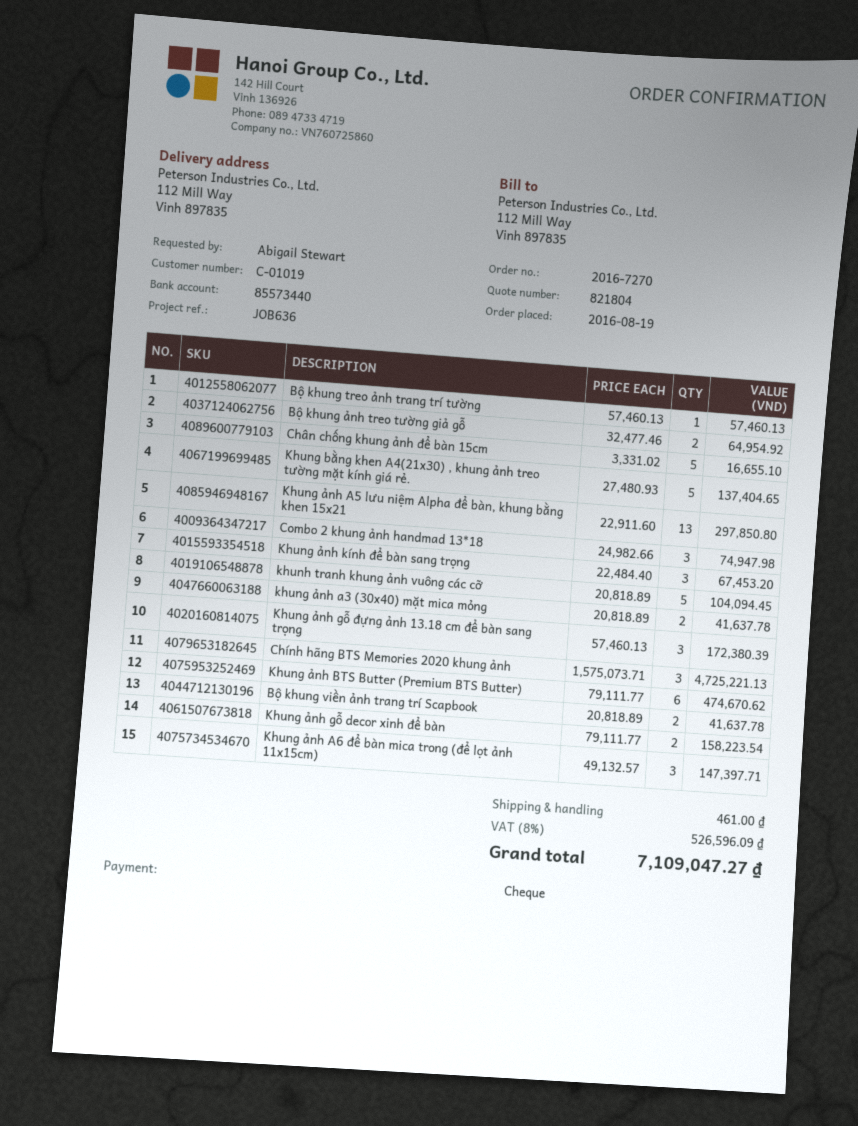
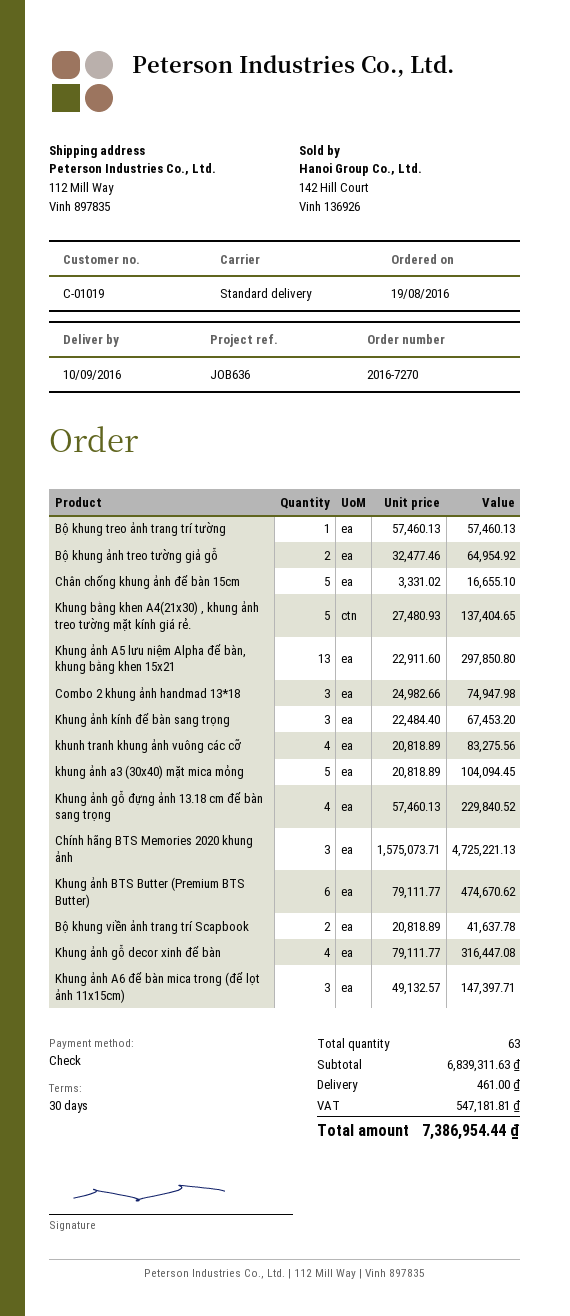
khunh tranh khung ảnh vuông các cỡ: 5 x 20818.89 = 104094.45 -> 4 x 20818.89 = 83275.56
khung ảnh a3 (30x40) mặt mica mỏng: 2 x 20818.89 = 41637.78 -> 5 x 20818.89 = 104094.45
Khung ảnh gỗ đựng ảnh 13.18 cm để bàn sang trọng: 3 x 57460.13 = 172380.39 -> 4 x 57460.13 = 229840.52
Khung ảnh gỗ decor xinh để bàn: 2 x 79111.77 = 158223.54 -> 4 x 79111.77 = 316447.08
tax: 526596.09 -> 547181.81
total: 7109047.27 -> 7386954.44

